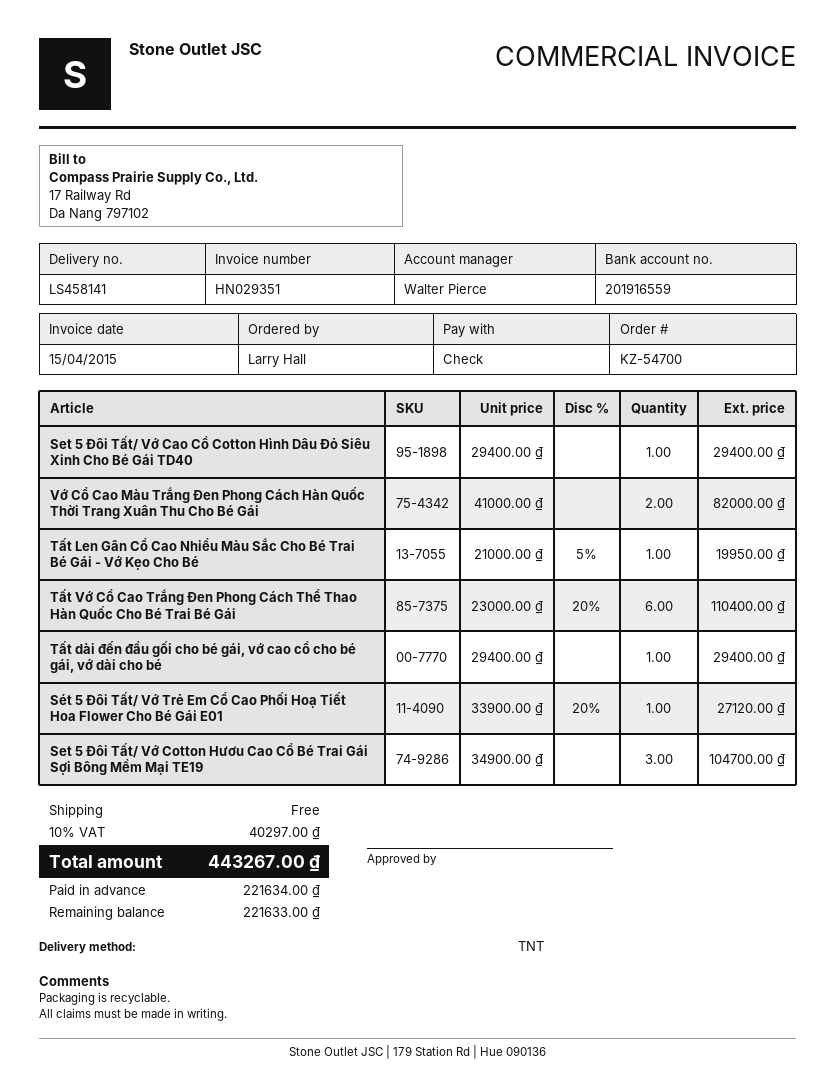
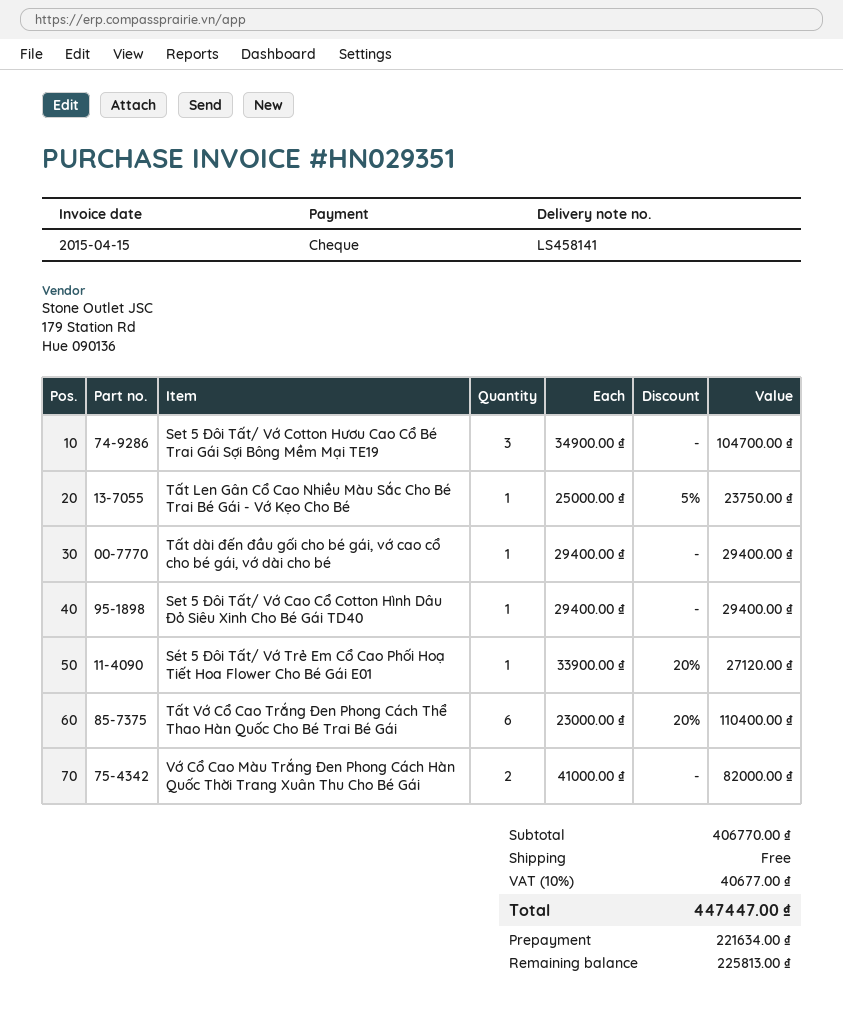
Tất Len Gân Cổ Cao Nhiều Màu Sắc Cho Bé Trai Bé Gái - Vớ Kẹo Cho Bé: 1 x 21000.00 - 5% = 19950.00 -> 1 x 25000.00 - 5% = 23750.00
tax: 10% = 40297.00 -> 10% = 40677.00
total: 443267.00 -> 447447.00
balance: 221633.00 -> 225813.00

